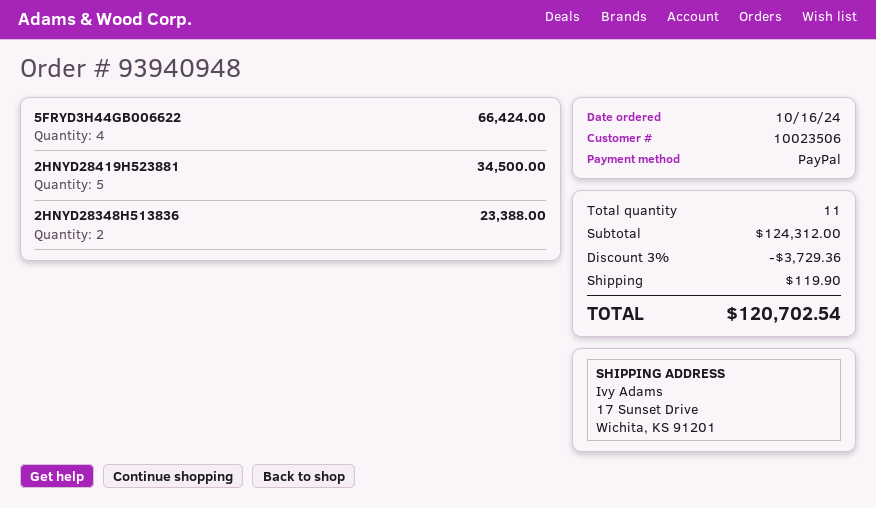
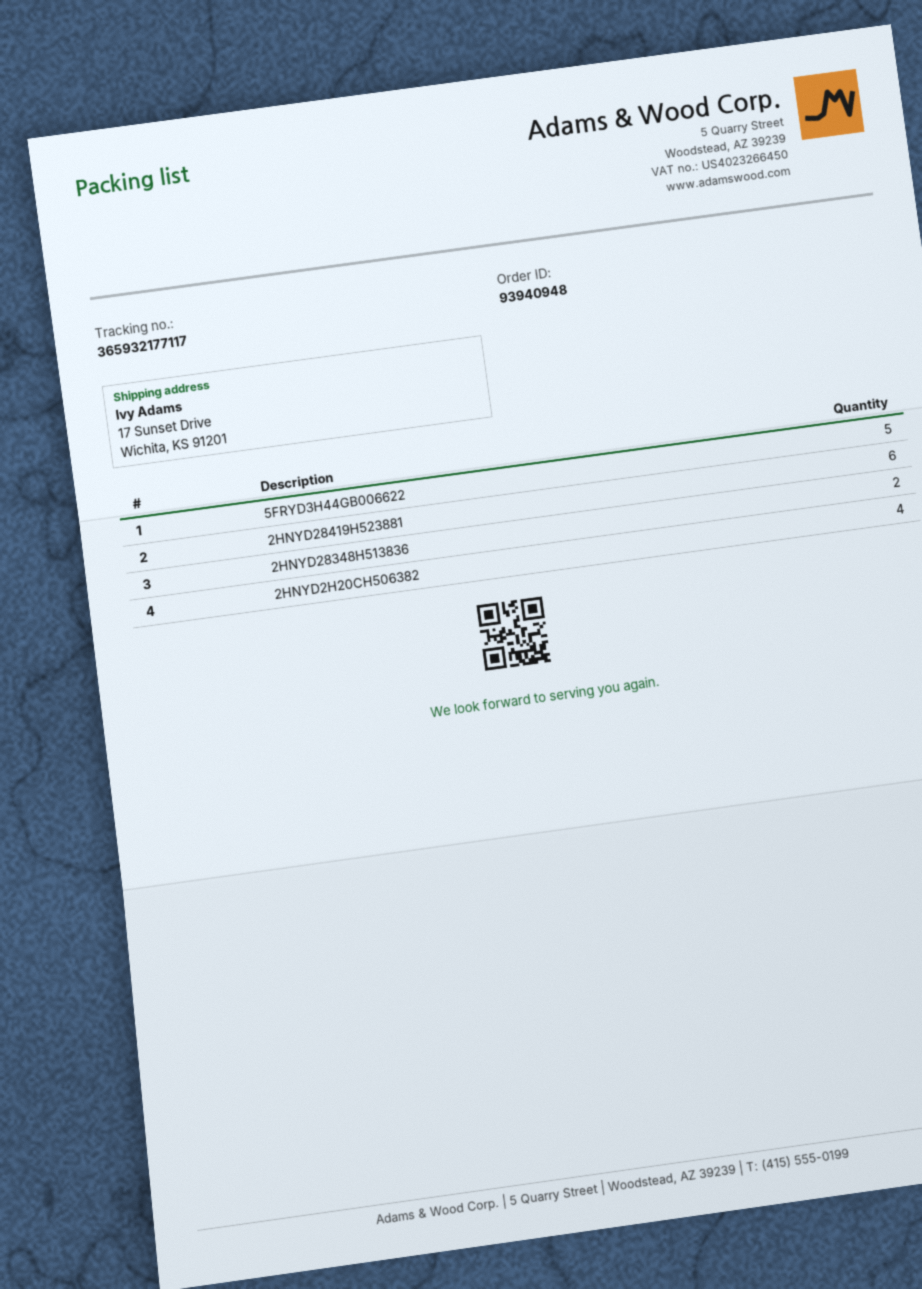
5FRYD3H44GB006622: 4 -> 5
2HNYD28419H523881: 5 -> 6
2HNYD2H20CH506382: none -> 4

